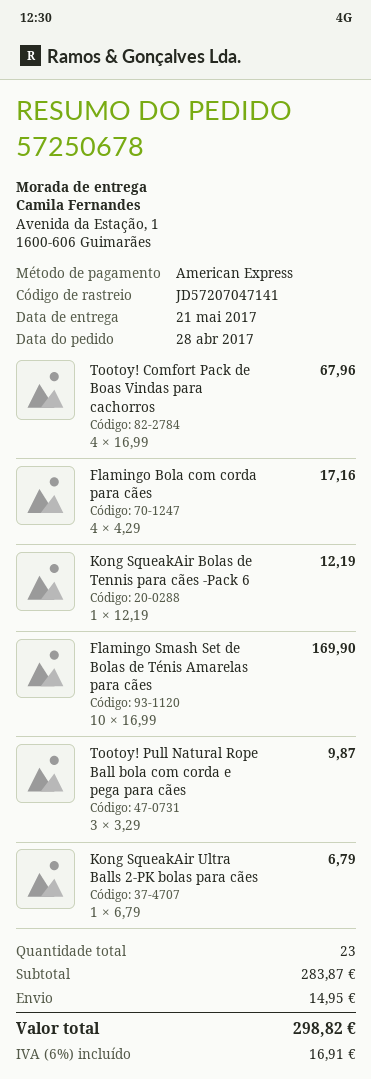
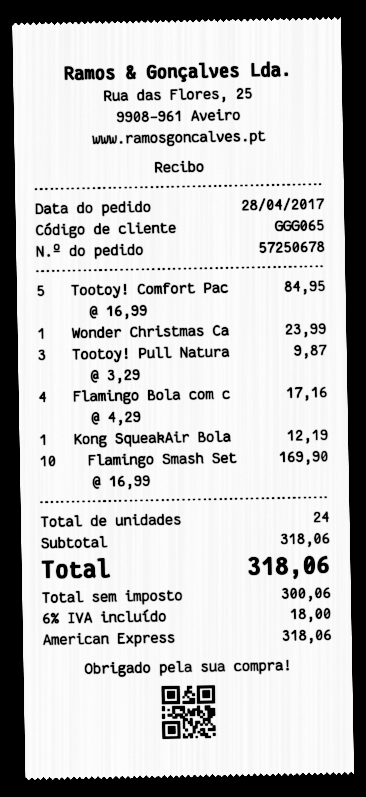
Tootoy! Comfort Pack de Boas Vindas para cachorros: 4 x 16.99 = 67.96 -> 5 x 16.99 = 84.95
Kong SqueakAir Ultra Balls 2-PK bolas para cães: 1 x 6.79 = 6.79 -> none
Wonder Christmas Ca: none -> 1 x 23.99 = 23.99
total quantity: 23 -> 24
subtotal: 283.87 -> 318.06
shipping: 14.95 -> none
tax: 6% = 16.91 -> 6% = 18.00
total: 298.82 -> 318.06

